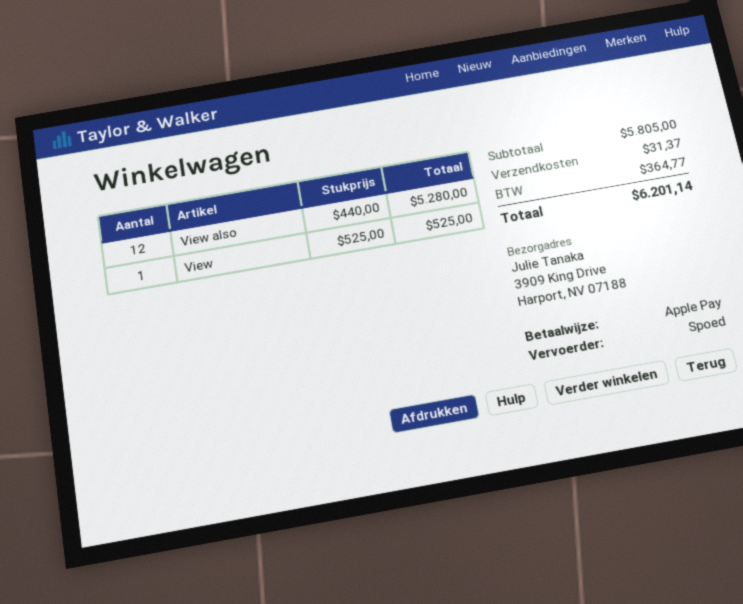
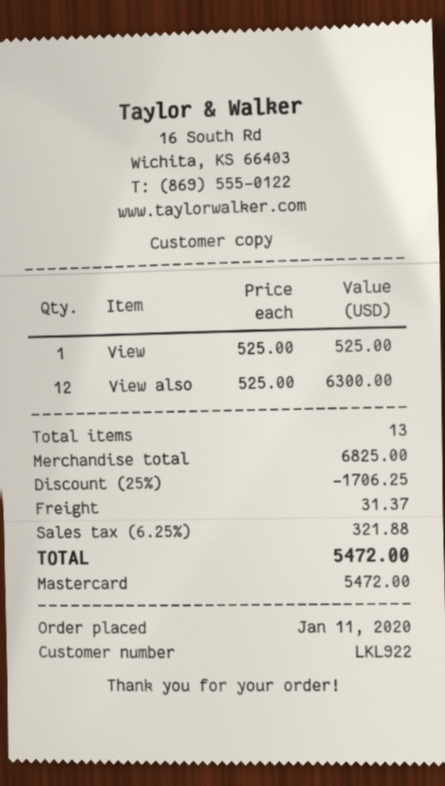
payment method: Apple Pay -> Mastercard
View also: 12 x 440.00 = 5280.00 -> 12 x 525.00 = 6300.00
subtotal: 5805.00 -> 6825.00
discount: none -> 25% = 1706.25
tax: 364.77 -> 321.88
total: 6201.14 -> 5472.00

